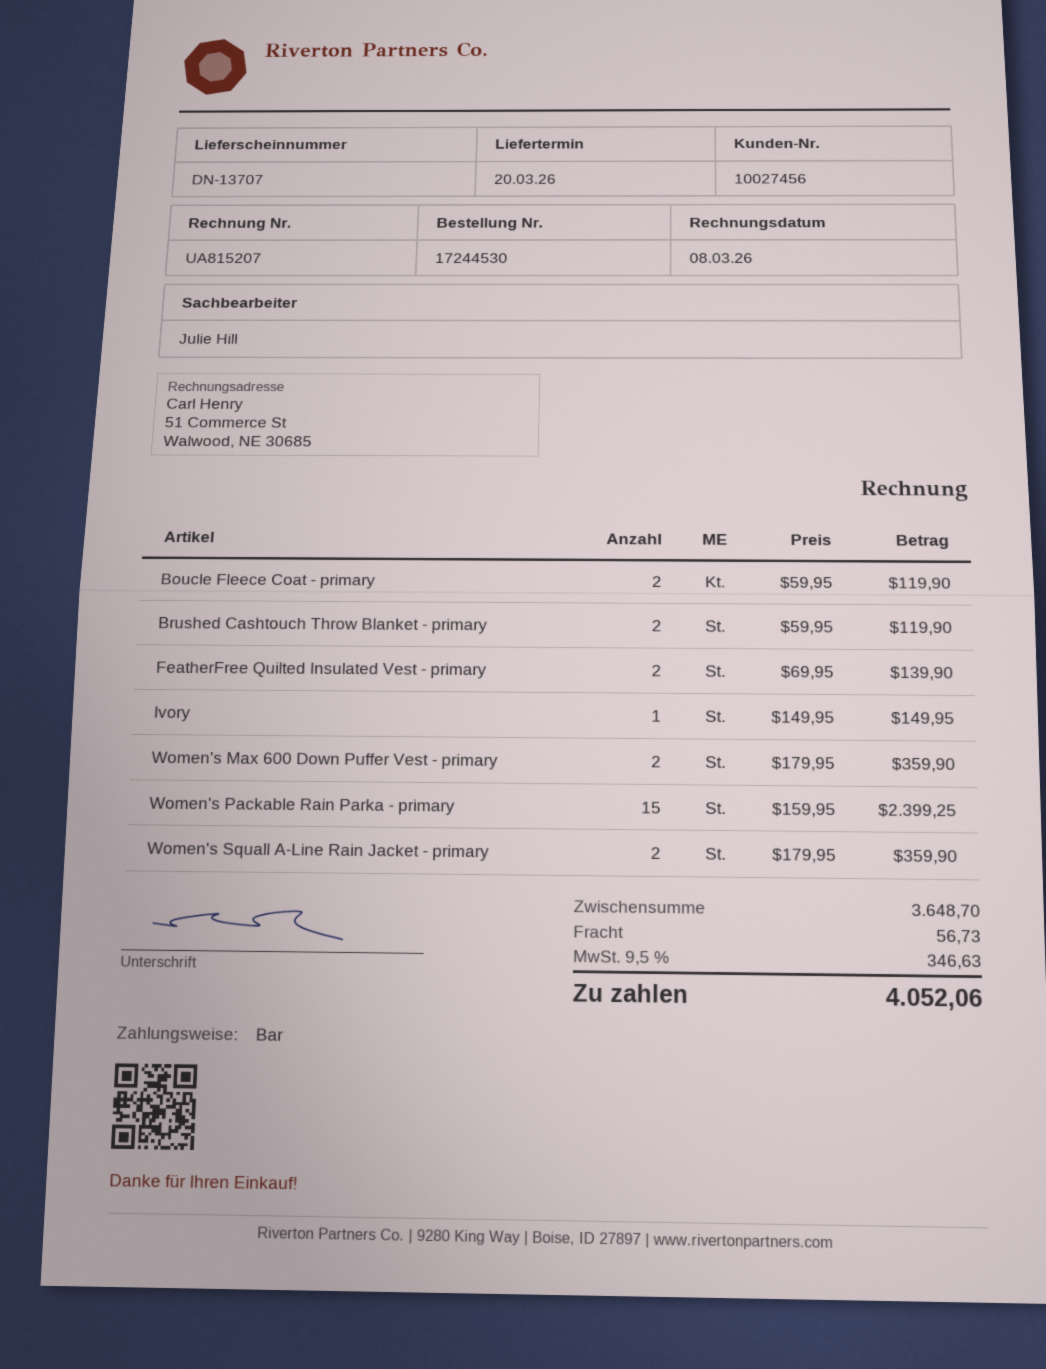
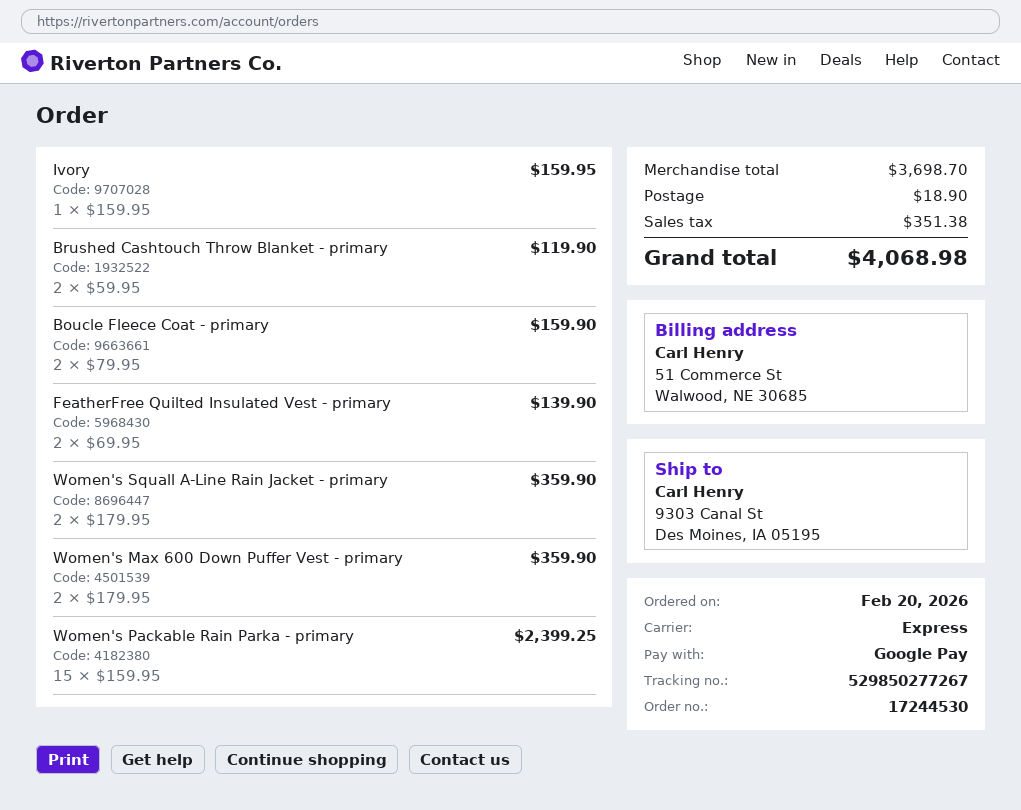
payment method: cash -> Google Pay
Boucle Fleece Coat - primary: 2 x 59.95 = 119.90 -> 2 x 79.95 = 159.90
Ivory: 1 x 149.95 = 149.95 -> 1 x 159.95 = 159.95
subtotal: 3648.70 -> 3698.70
shipping: 56.73 -> 18.90
tax: 346.63 -> 351.38
total: 4052.06 -> 4068.98

